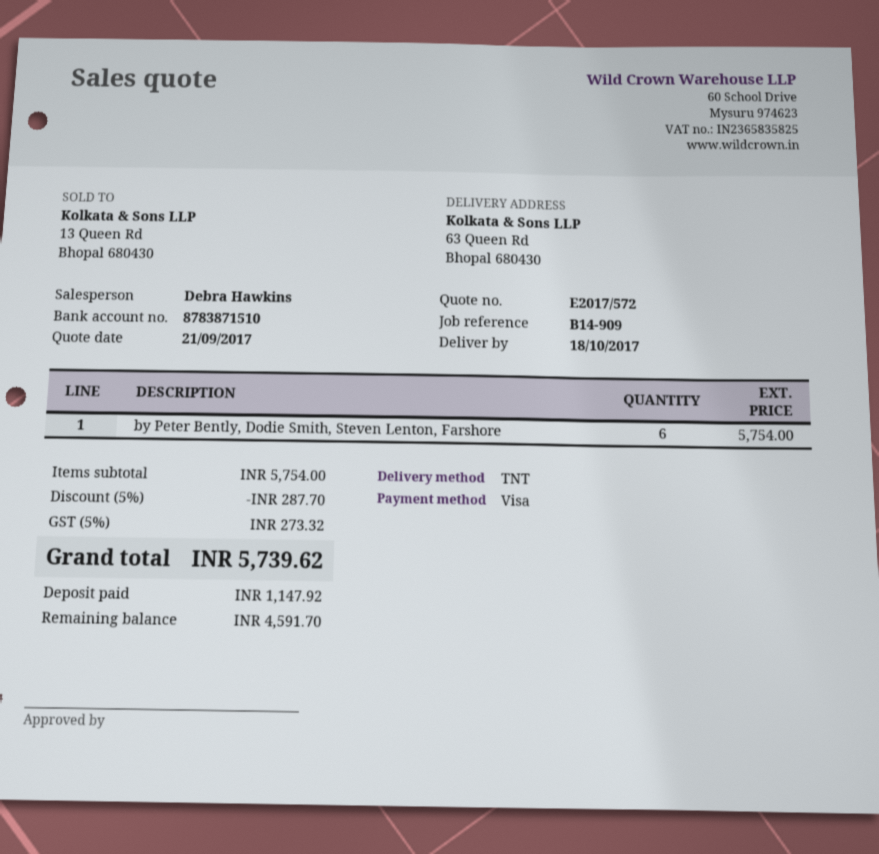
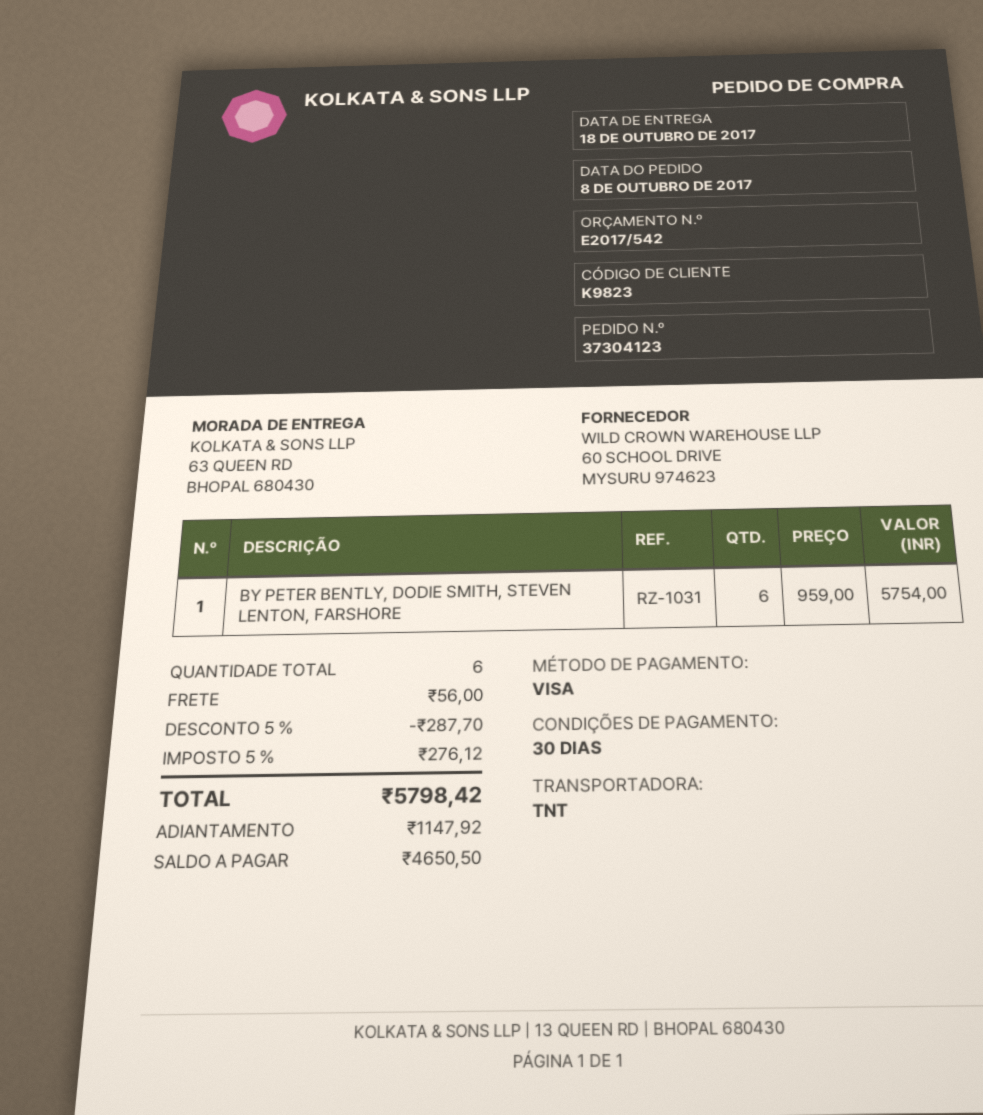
quote number: E2017/572 -> E2017/542
shipping: none -> 56.00
tax: 5% = 273.32 -> 5% = 276.12
total: 5739.62 -> 5798.42
balance: 4591.70 -> 4650.50

